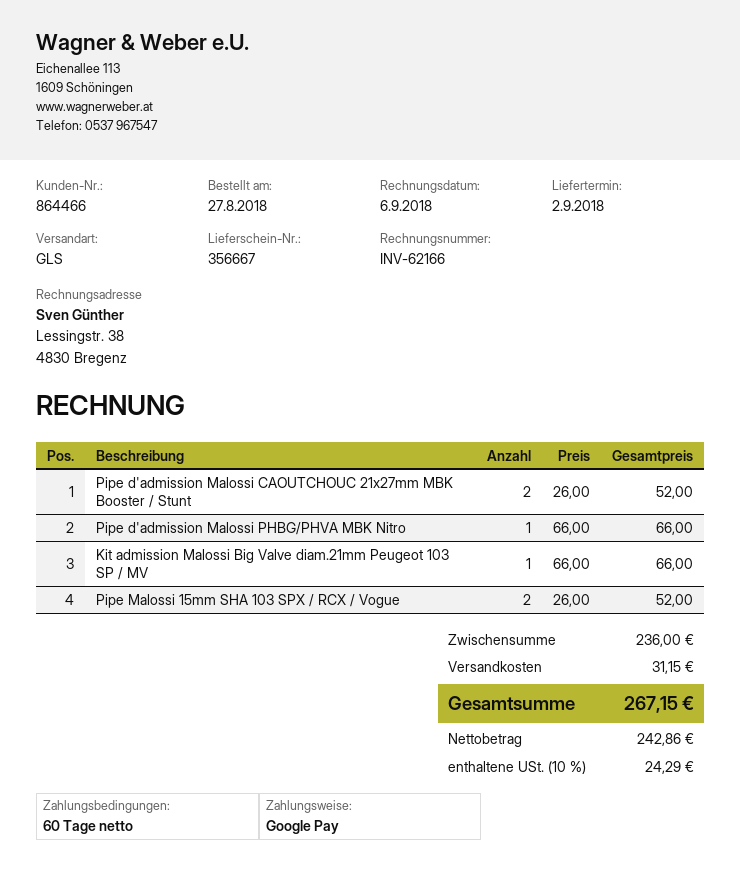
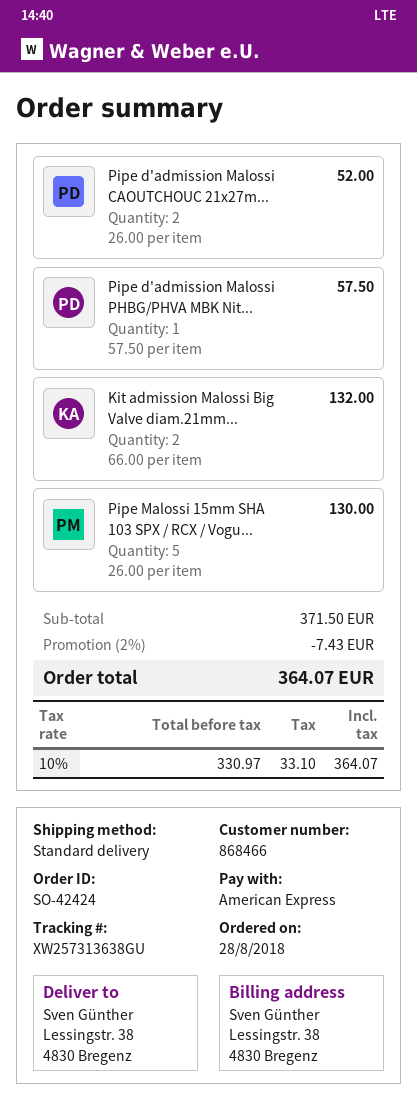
order date: 2018-08-27 -> 2018-08-28
customer number: 864466 -> 868466
payment method: Google Pay -> American Express
shipping method: GLS -> standard
Pipe d'admission Malossi PHBG/PHVA MBK Nitro: 1 x 66.00 = 66.00 -> 1 x 57.50 = 57.50
Kit admission Malossi Big Valve diam.21mm Peugeot 103 SP / MV: 1 x 66.00 = 66.00 -> 2 x 66.00 = 132.00
Pipe Malossi 15mm SHA 103 SPX / RCX / Vogue: 2 x 26.00 = 52.00 -> 5 x 26.00 = 130.00
subtotal: 236.00 -> 371.50
discount: none -> 2% = 7.43
shipping: 31.15 -> none
net: 242.86 -> 330.97
tax: 10% = 24.29 -> 10% = 33.10
total: 267.15 -> 364.07

